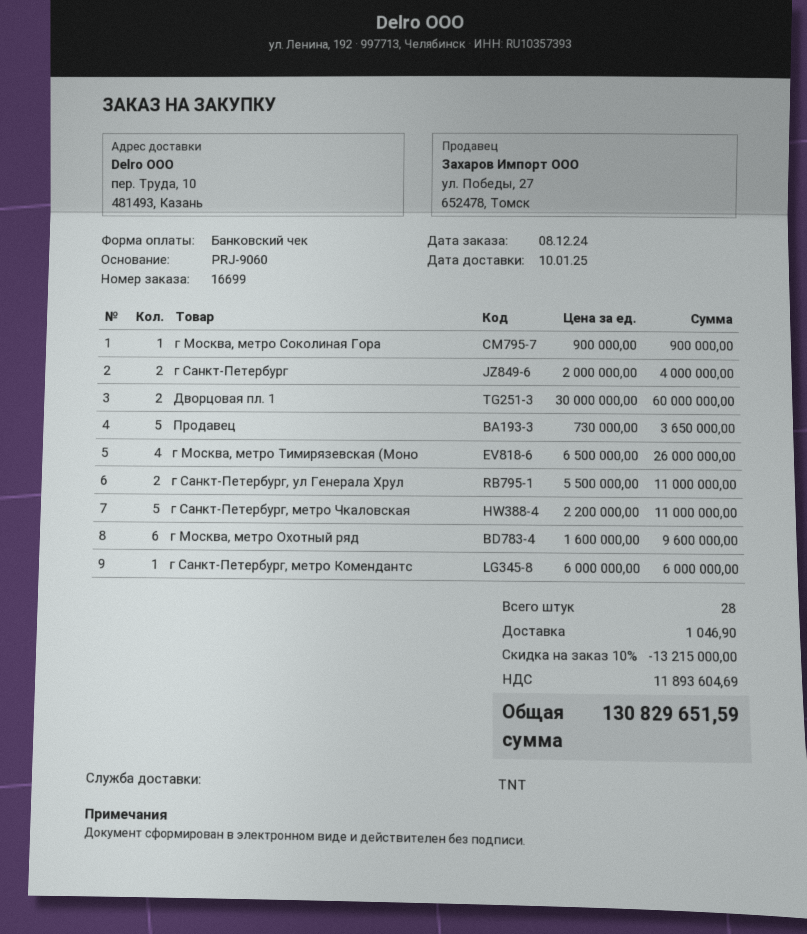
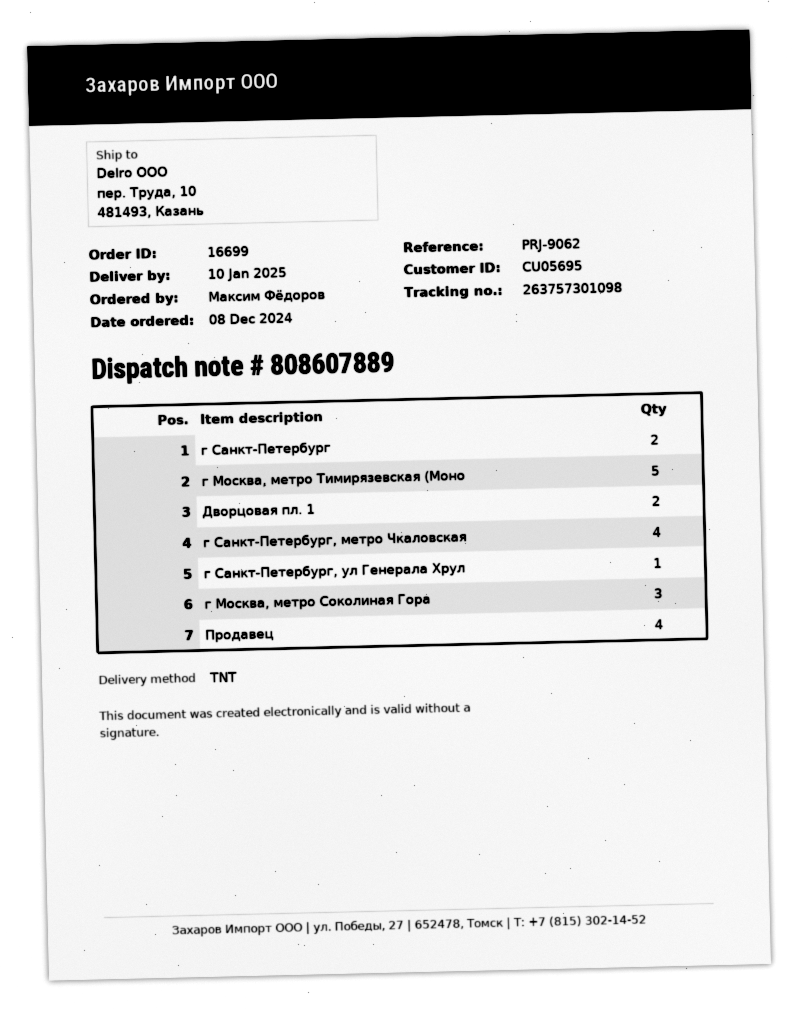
reference: PRJ-9060 -> PRJ-9062
г Москва, метро Соколиная Гора: 1 -> 3
Продавец: 5 -> 4
г Москва, метро Тимирязевская (Моно: 4 -> 5
г Санкт-Петербург, ул Генерала Хрул: 2 -> 1
г Санкт-Петербург, метро Чкаловская: 5 -> 4
г Москва, метро Охотный ряд: 6 -> none
г Санкт-Петербург, метро Комендантс: 1 -> none

